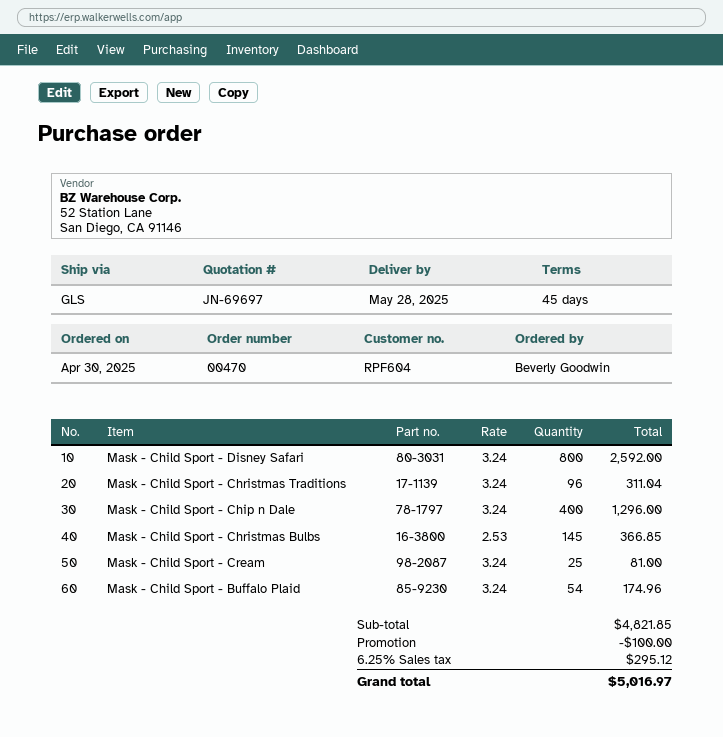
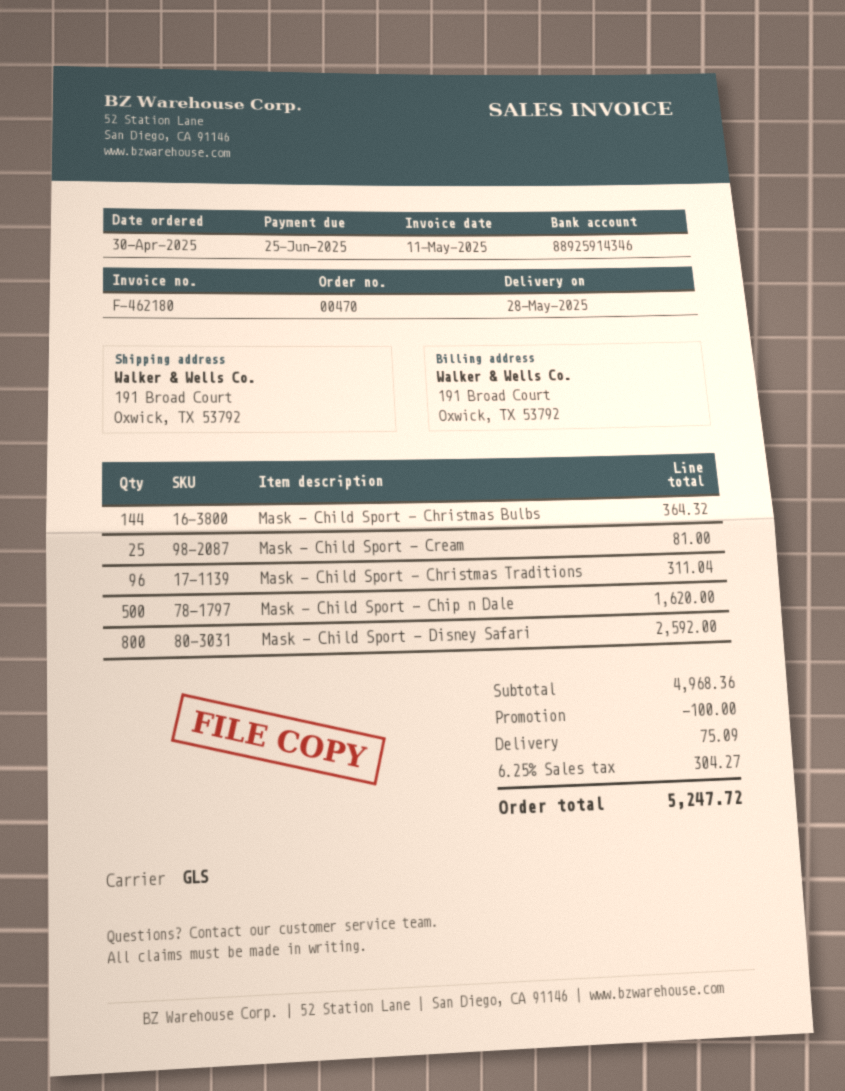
Mask - Child Sport - Chip n Dale: 400 for 1296.00 -> 500 for 1620.00
Mask - Child Sport - Christmas Bulbs: 145 for 366.85 -> 144 for 364.32
Mask - Child Sport - Buffalo Plaid: 54 for 174.96 -> none
subtotal: 4821.85 -> 4968.36
shipping: none -> 75.09
tax: 6.25% = 295.12 -> 6.25% = 304.27
total: 5016.97 -> 5247.72

